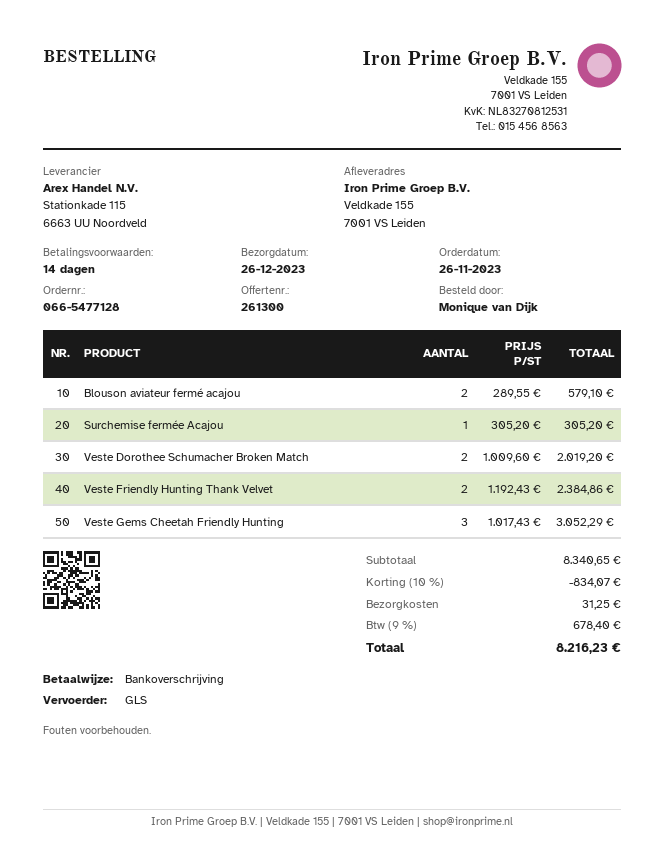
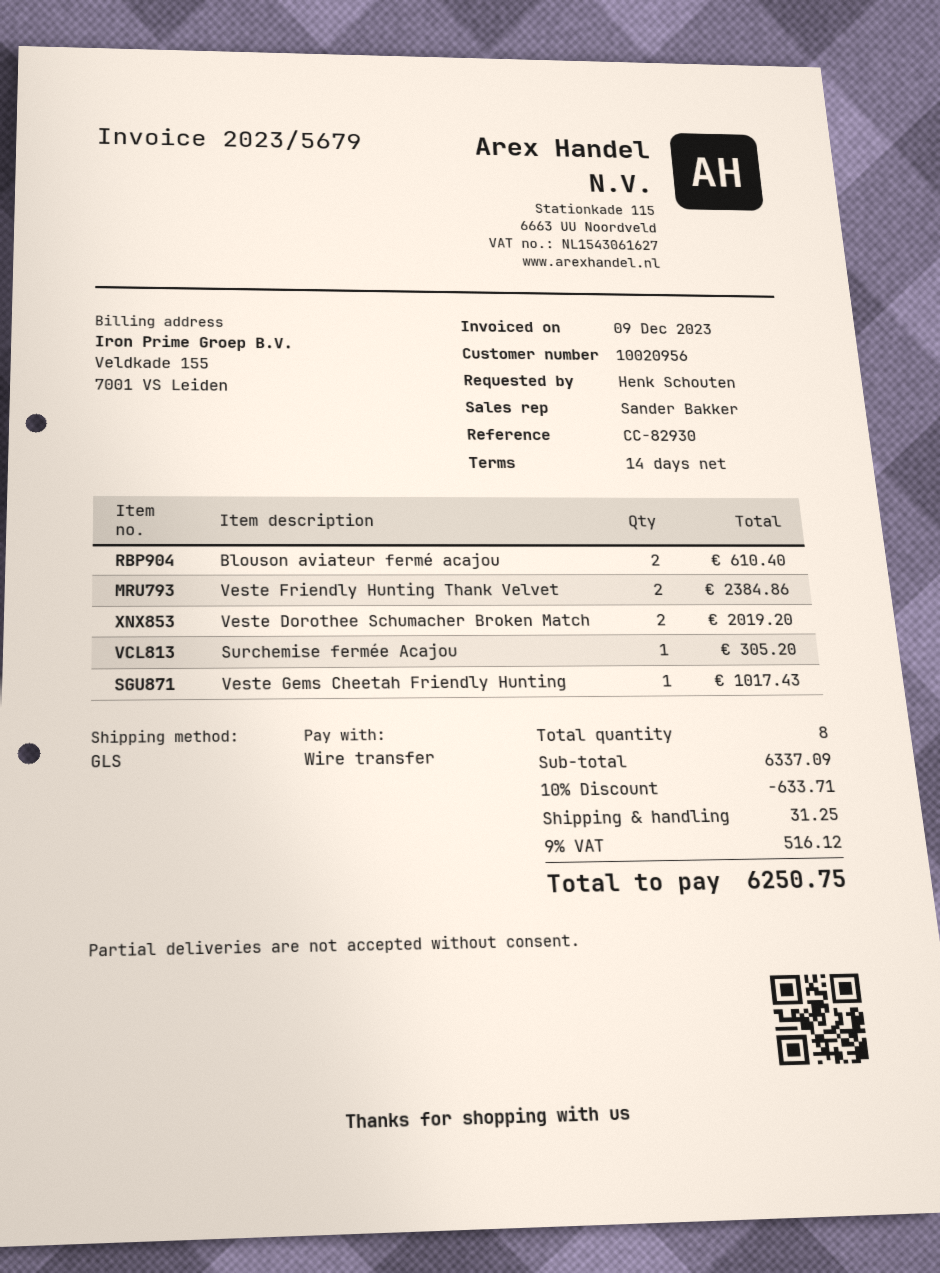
ordered by: Monique van Dijk -> Henk Schouten
Blouson aviateur fermé acajou: 2 for 579.10 -> 2 for 610.40
Veste Gems Cheetah Friendly Hunting: 3 for 3052.29 -> 1 for 1017.43
subtotal: 8340.65 -> 6337.09
discount: 10% = 834.07 -> 10% = 633.71
tax: 9% = 678.40 -> 9% = 516.12
total: 8216.23 -> 6250.75

